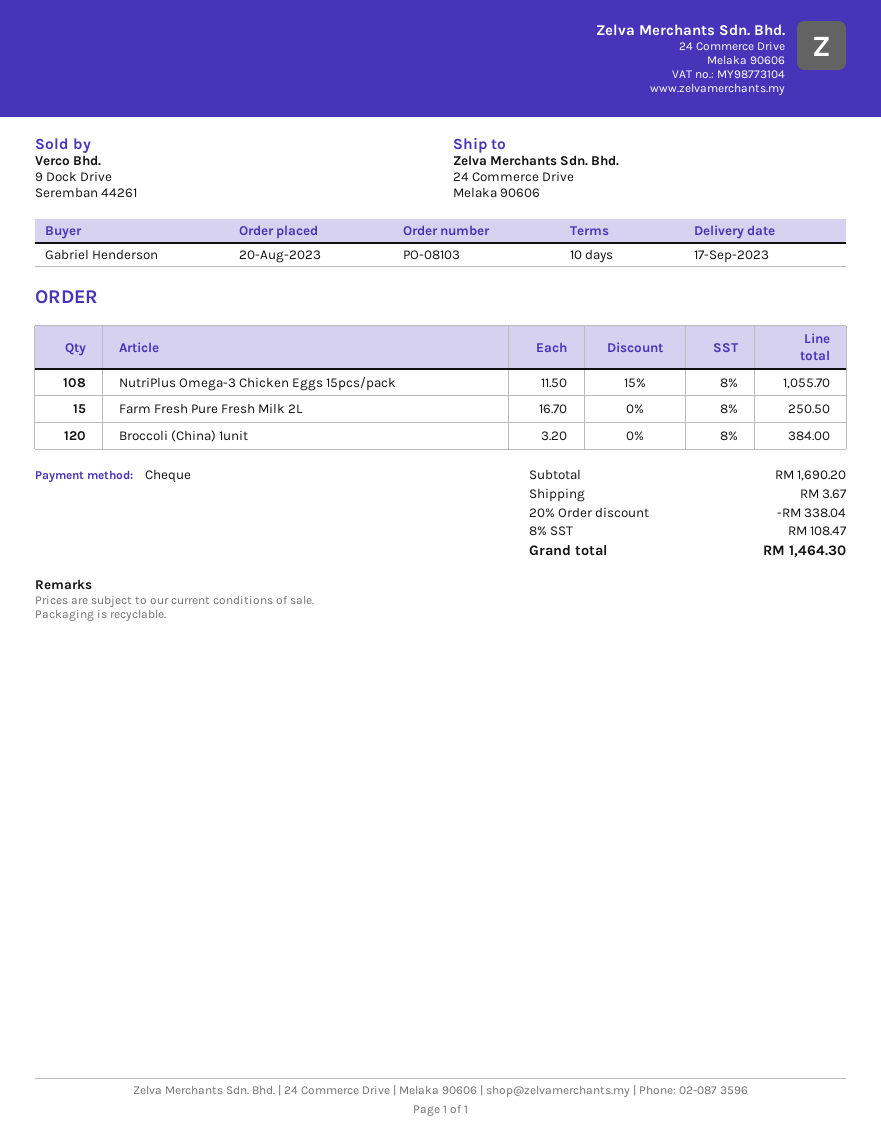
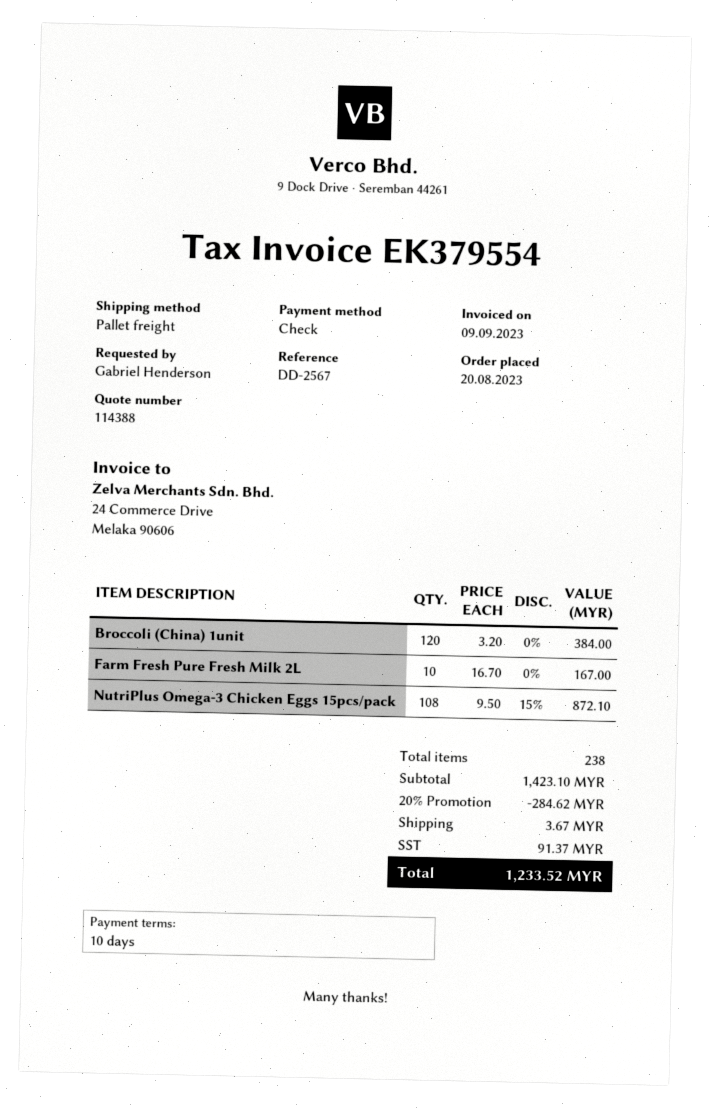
NutriPlus Omega-3 Chicken Eggs 15pcs/pack: 108 x 11.50 - 15% = 1055.70 -> 108 x 9.50 - 15% = 872.10
Farm Fresh Pure Fresh Milk 2L: 15 x 16.70 = 250.50 -> 10 x 16.70 = 167.00
subtotal: 1690.20 -> 1423.10
discount: 20% = 338.04 -> 20% = 284.62
tax: 108.47 -> 91.37
total: 1464.30 -> 1233.52

